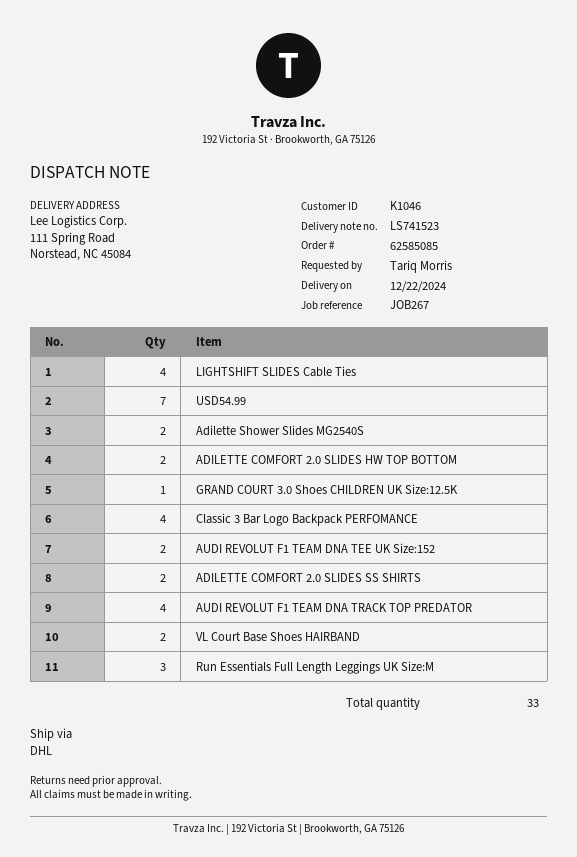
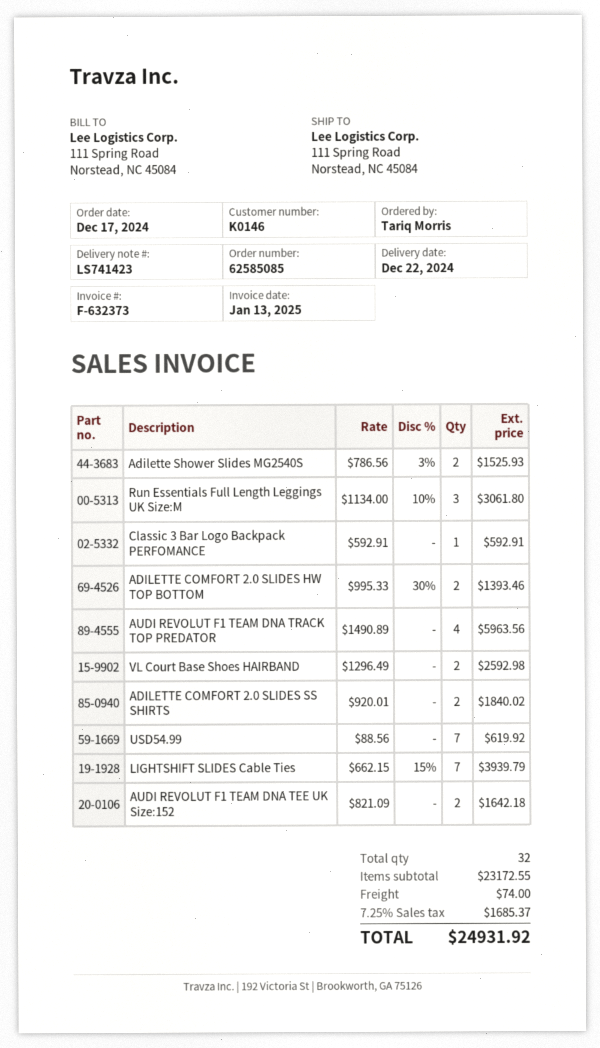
delivery note number: LS741523 -> LS741423
customer number: K1046 -> K0146
LIGHTSHIFT SLIDES Cable Ties: 4 -> 7
GRAND COURT 3.0 Shoes CHILDREN UK Size:12.5K: 1 -> none
Classic 3 Bar Logo Backpack PERFOMANCE: 4 -> 1
total quantity: 33 -> 32

